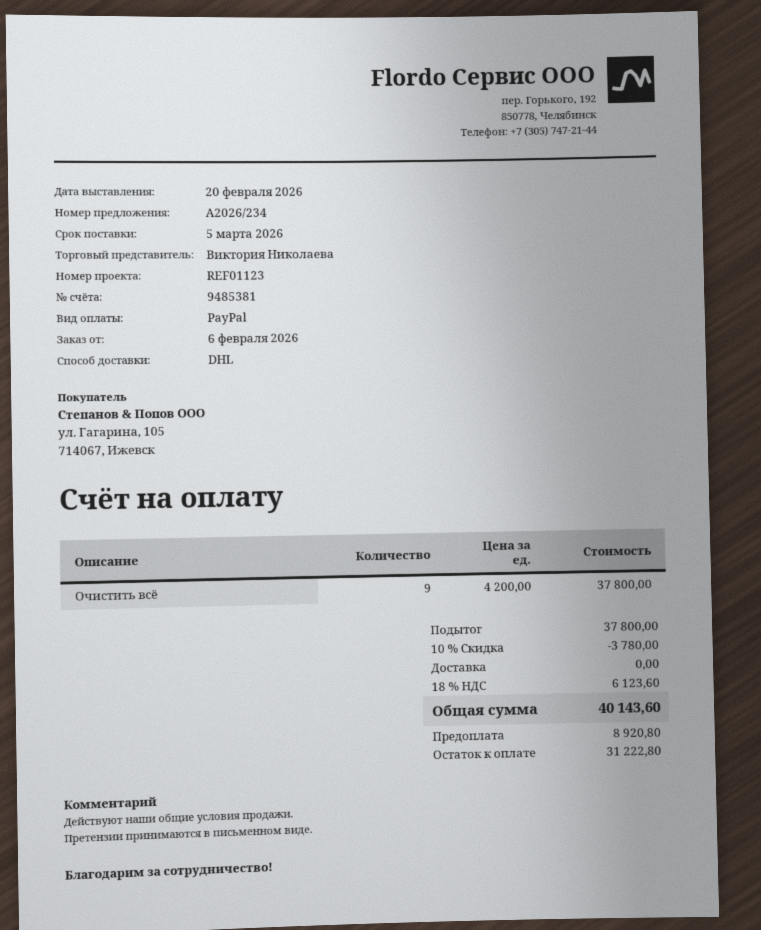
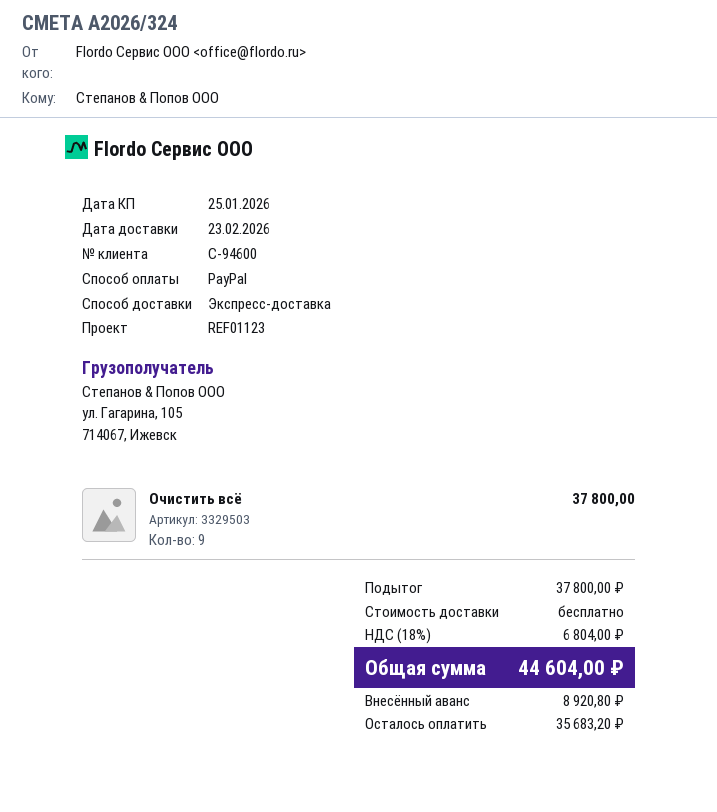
quote number: A2026/234 -> A2026/324
delivery date: 2026-03-05 -> 2026-02-23
shipping method: DHL -> express
discount: 10% = 3780.00 -> none
tax: 18% = 6123.60 -> 18% = 6804.00
total: 40143.60 -> 44604.00
balance: 31222.80 -> 35683.20

